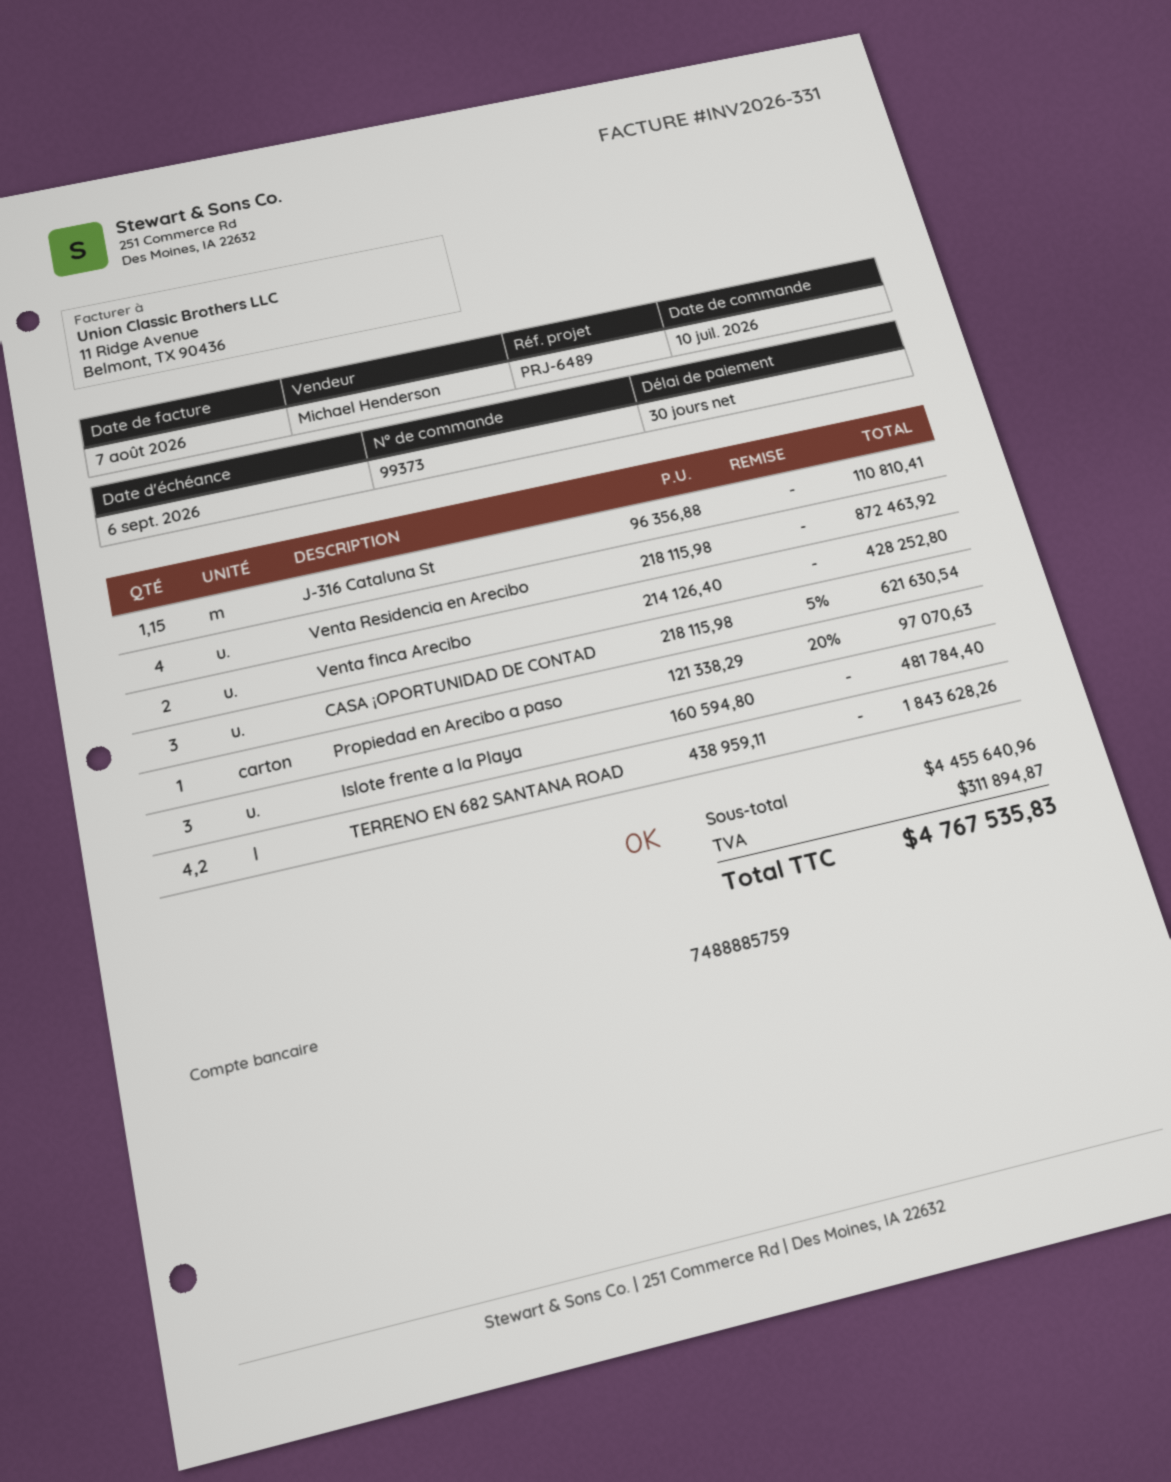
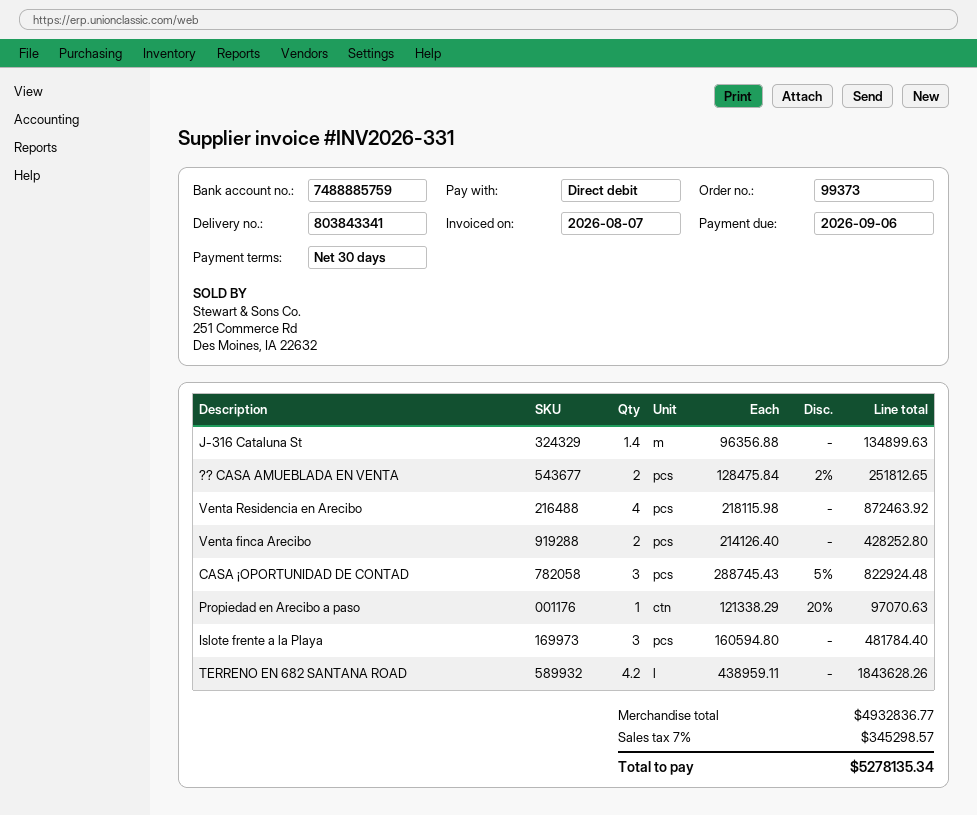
J-316 Cataluna St: 1.15 x 96356.88 = 110810.41 -> 1.4 x 96356.88 = 134899.63
CASA ¡OPORTUNIDAD DE CONTAD: 3 x 218115.98 - 5% = 621630.54 -> 3 x 288745.43 - 5% = 822924.48
?? CASA AMUEBLADA EN VENTA: none -> 2 x 128475.84 - 2% = 251812.65
subtotal: 4455640.96 -> 4932836.77
tax: 311894.87 -> 345298.57
total: 4767535.83 -> 5278135.34

